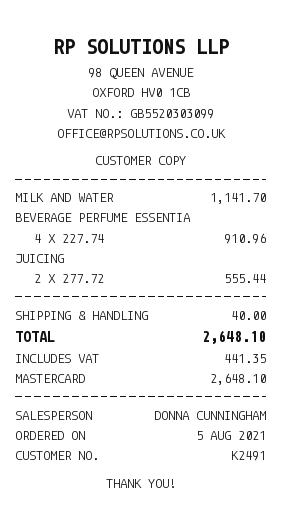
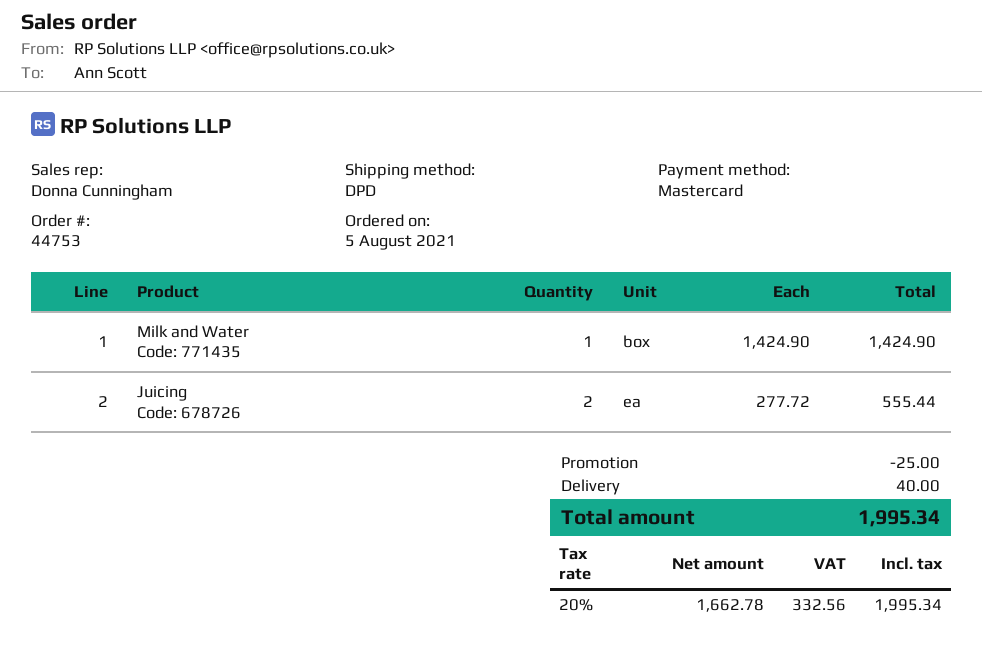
MILK AND WATER: 1 x 1141.70 = 1141.70 -> 1 x 1424.90 = 1424.90
BEVERAGE PERFUME ESSENTIA: 4 x 227.74 = 910.96 -> none
discount: none -> 25.00
tax: 441.35 -> 332.56
total: 2648.10 -> 1995.34

